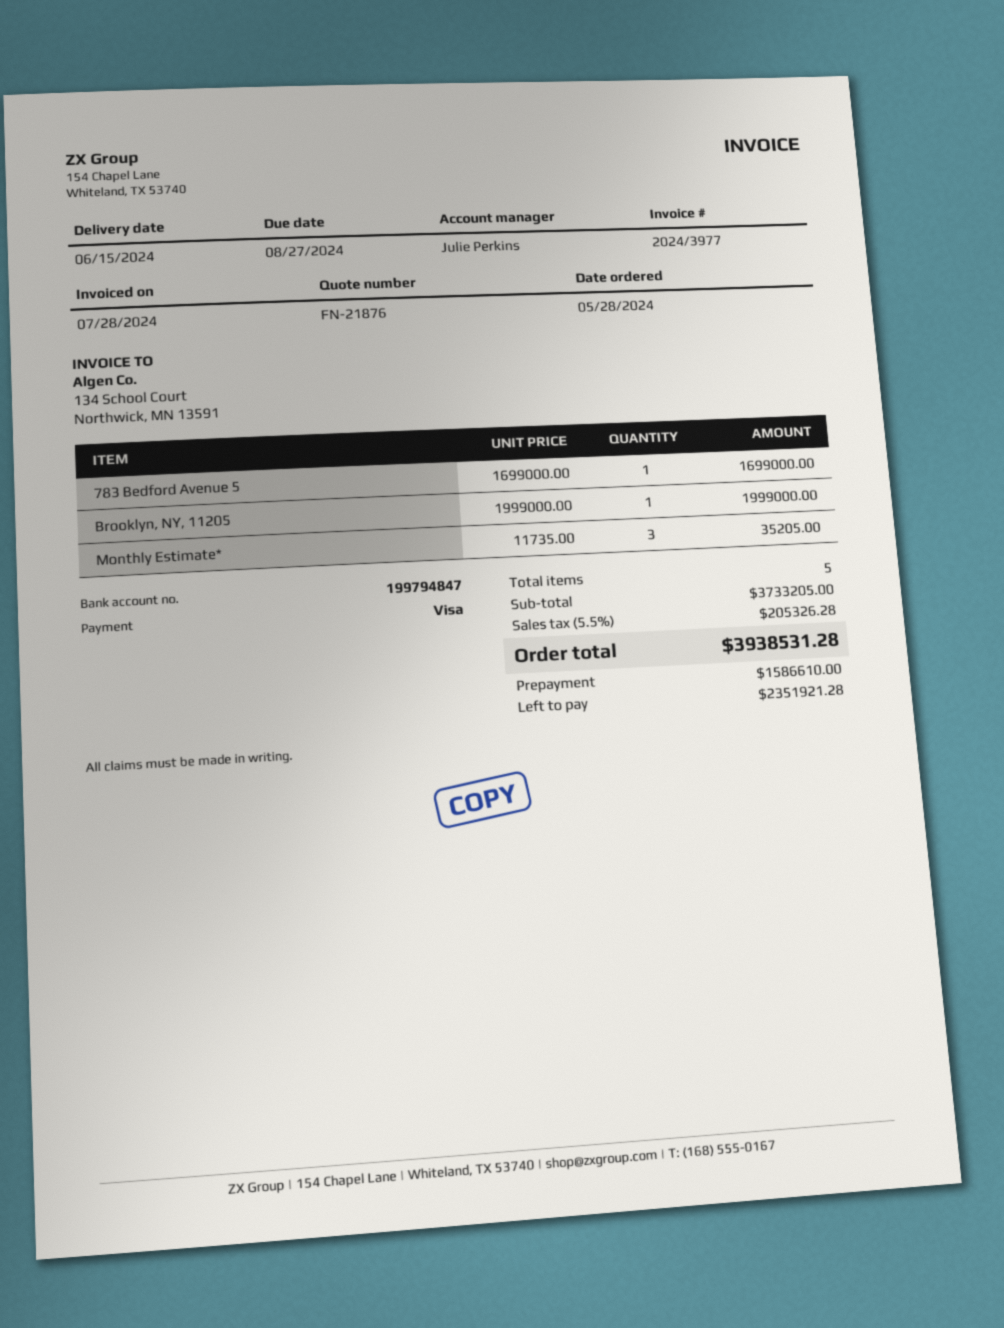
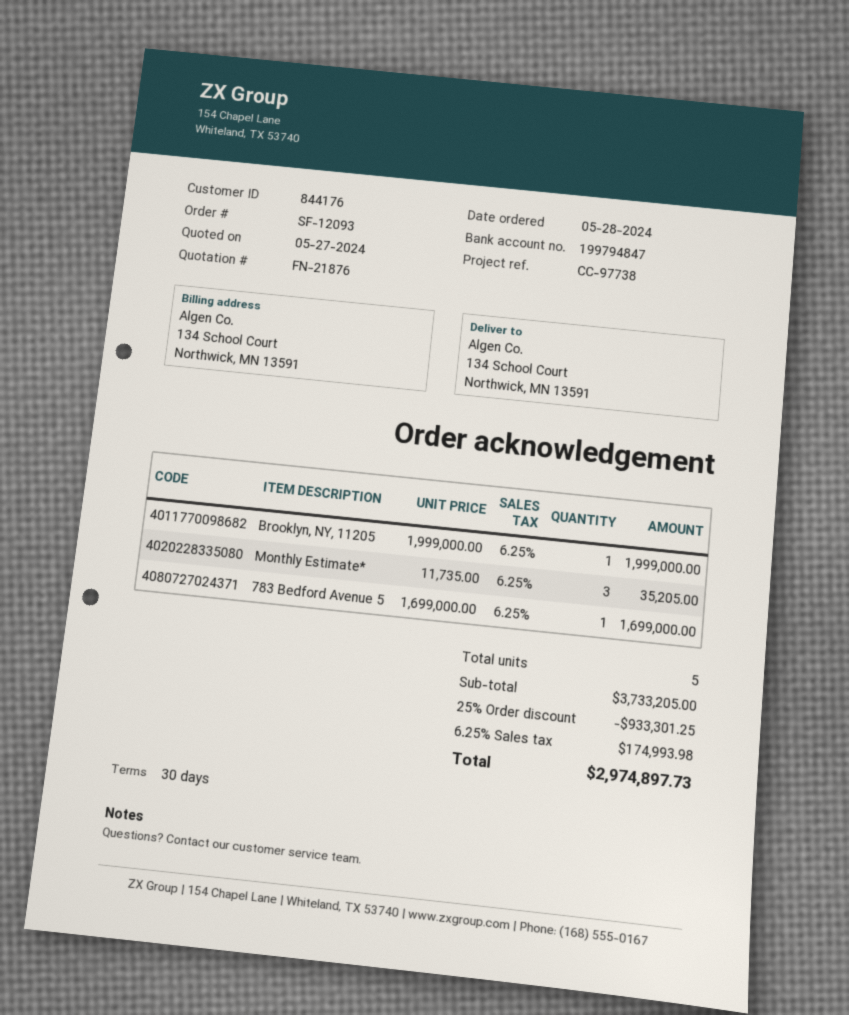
discount: none -> 25% = 933301.25
tax: 5.5% = 205326.28 -> 6.25% = 174993.98
total: 3938531.28 -> 2974897.73

